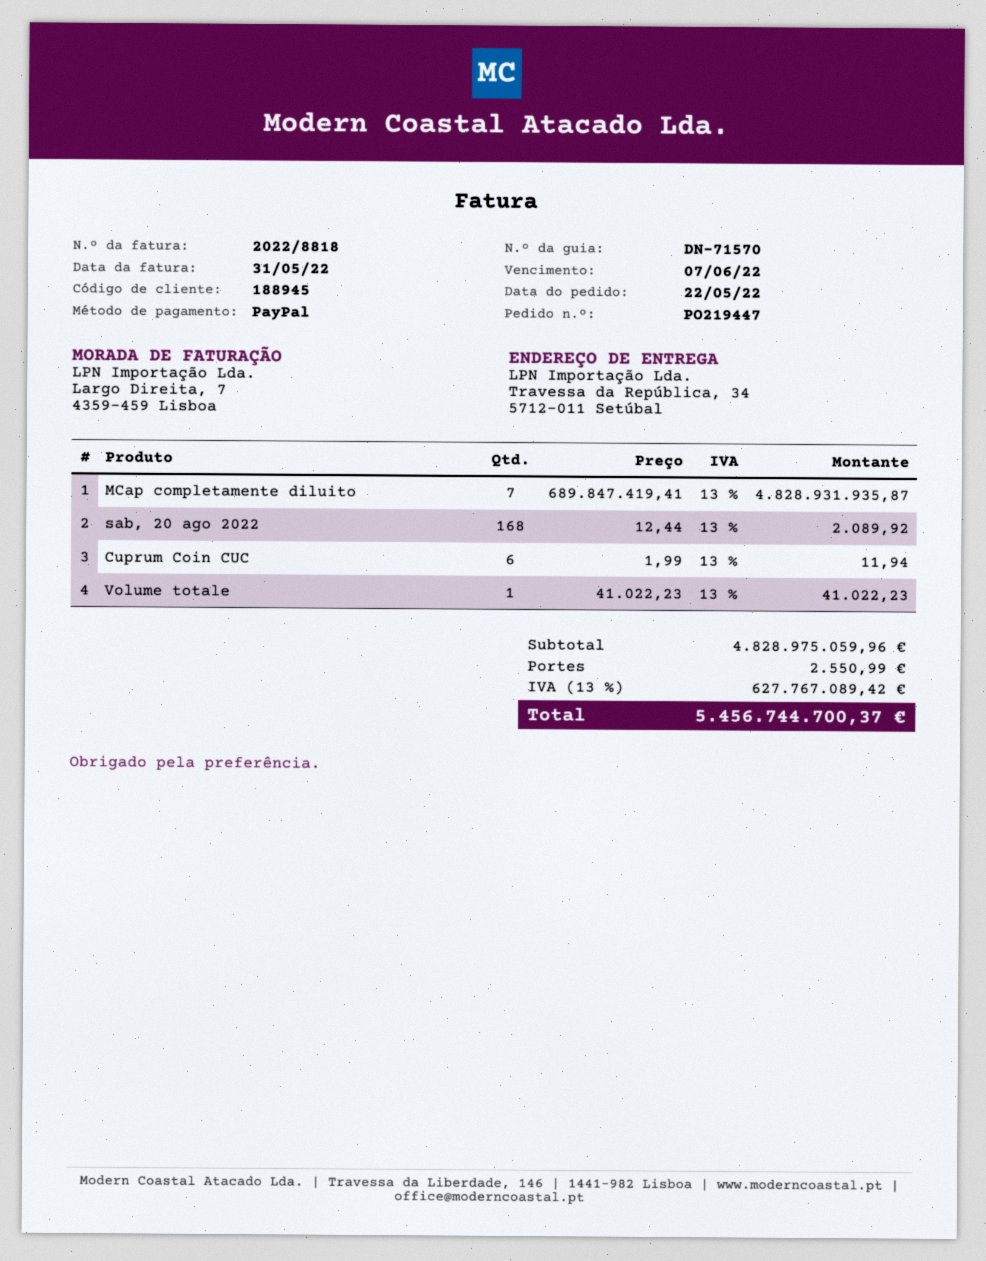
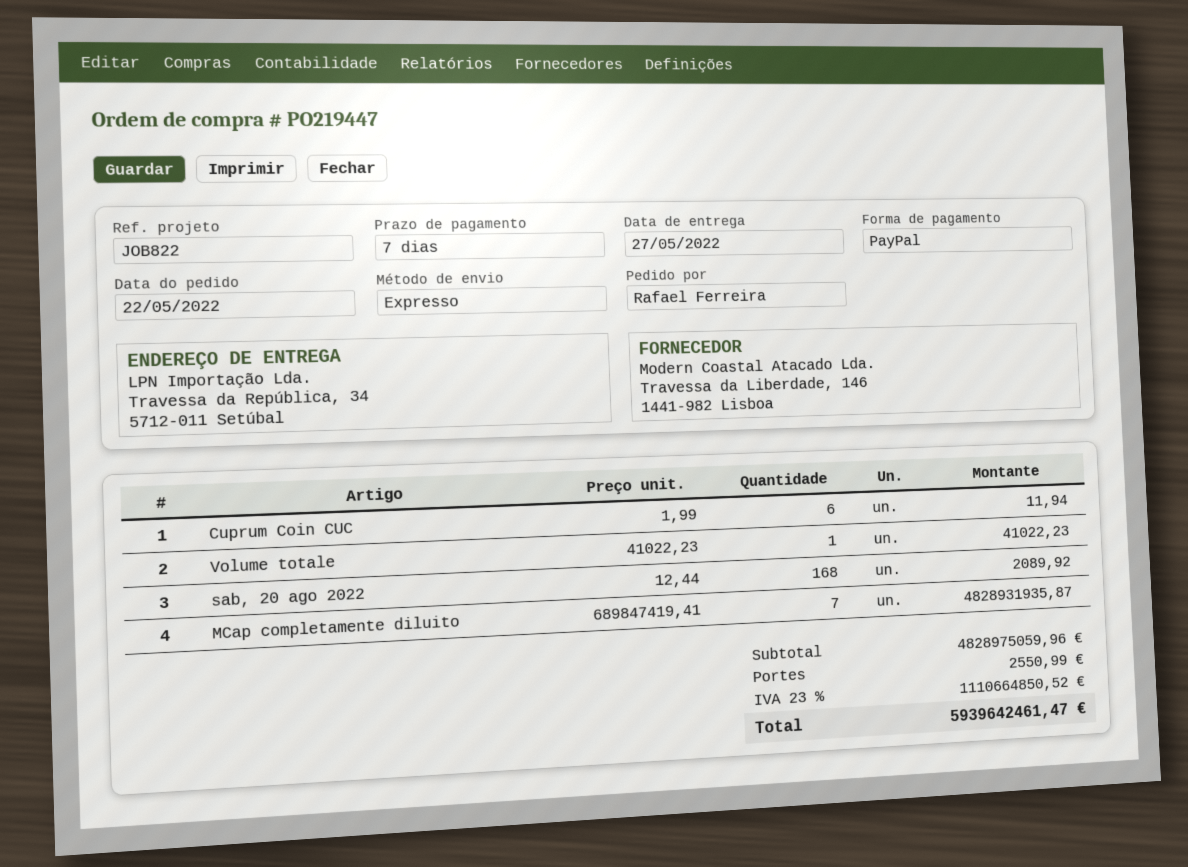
tax: 13% = 627767089.42 -> 23% = 1110664850.52
total: 5456744700.37 -> 5939642461.47

